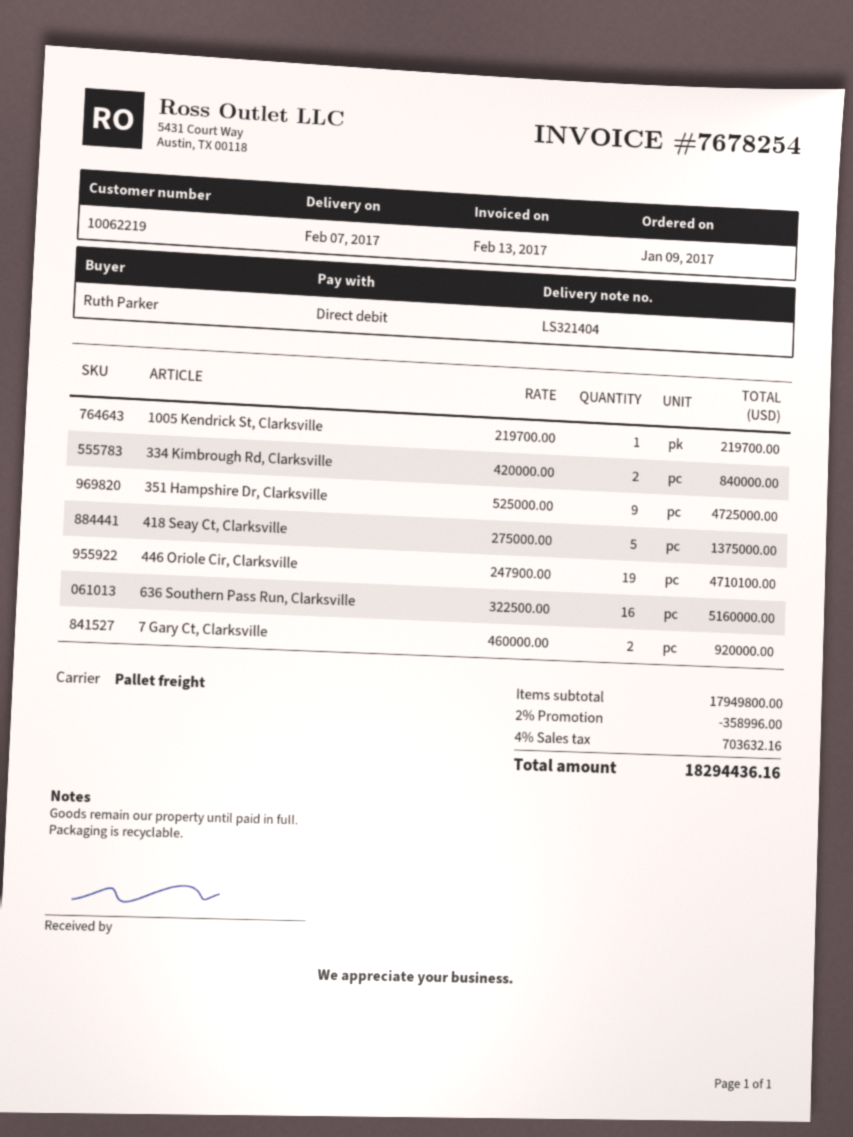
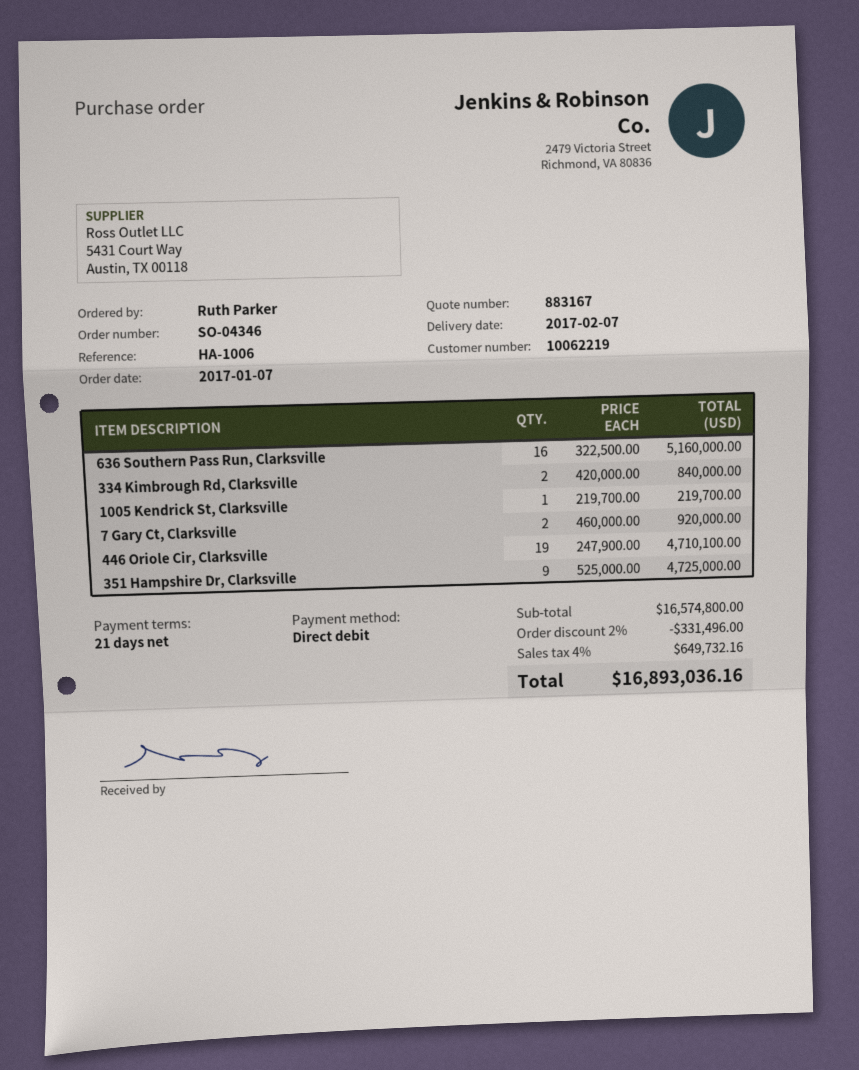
order date: 2017-01-09 -> 2017-01-07
418 Seay Ct, Clarksville: 5 x 275000.00 = 1375000.00 -> none
subtotal: 17949800.00 -> 16574800.00
discount: 2% = 358996.00 -> 2% = 331496.00
tax: 4% = 703632.16 -> 4% = 649732.16
total: 18294436.16 -> 16893036.16

